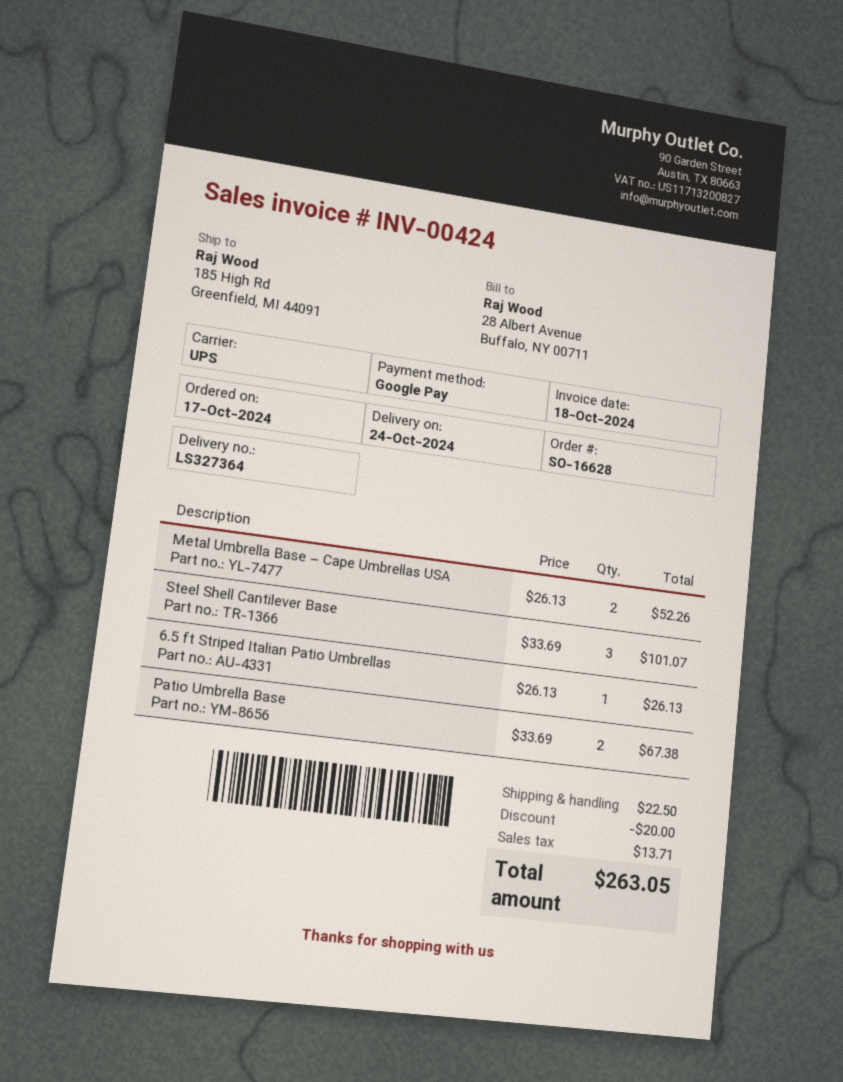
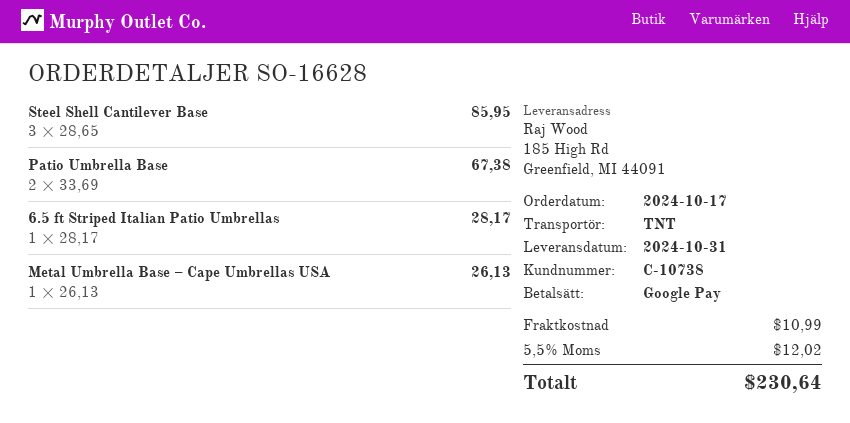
delivery date: 2024-10-24 -> 2024-10-31
shipping method: UPS -> TNT
Metal Umbrella Base – Cape Umbrellas USA: 2 x 26.13 = 52.26 -> 1 x 26.13 = 26.13
Steel Shell Cantilever Base: 3 x 33.69 = 101.07 -> 3 x 28.65 = 85.95
6.5 ft Striped Italian Patio Umbrellas: 1 x 26.13 = 26.13 -> 1 x 28.17 = 28.17
discount: 20.00 -> none
shipping: 22.50 -> 10.99
tax: 13.71 -> 12.02
total: 263.05 -> 230.64

